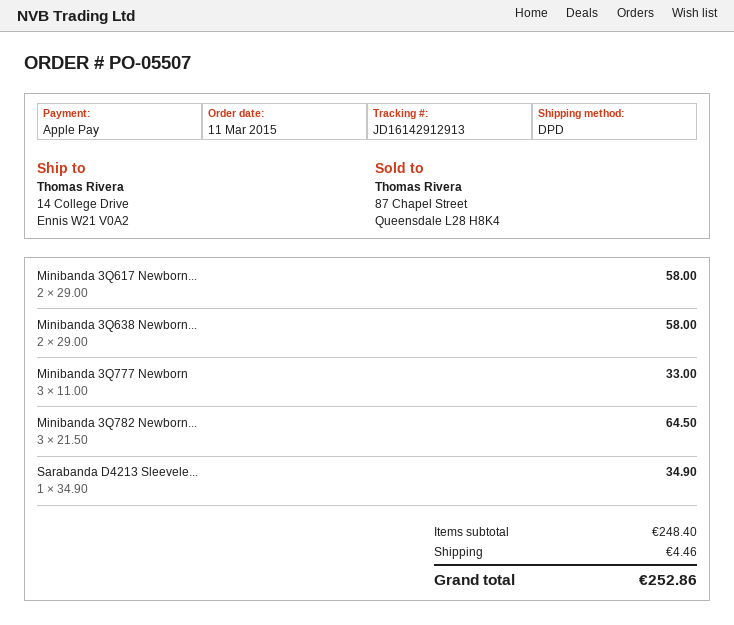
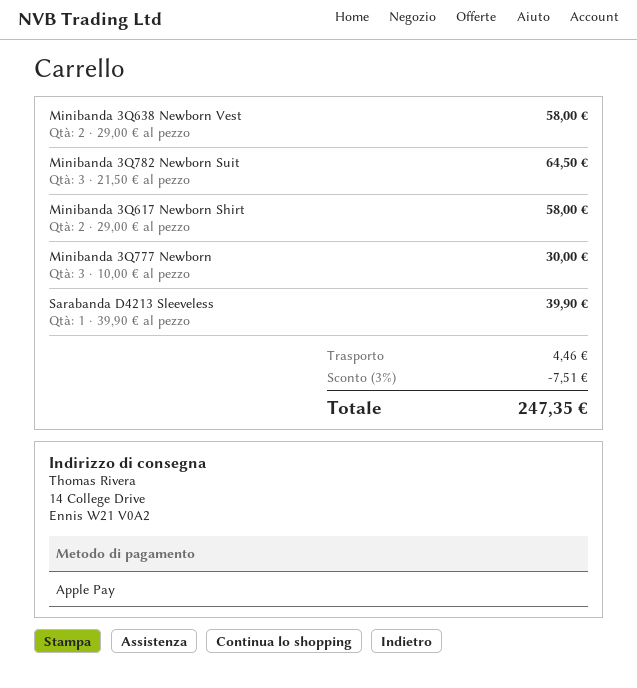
Minibanda 3Q777 Newborn: 3 x 11.00 = 33.00 -> 3 x 10.00 = 30.00
Sarabanda D4213 Sleevele...: 1 x 34.90 = 34.90 -> 1 x 39.90 = 39.90
discount: none -> 3% = 7.51
total: 252.86 -> 247.35

